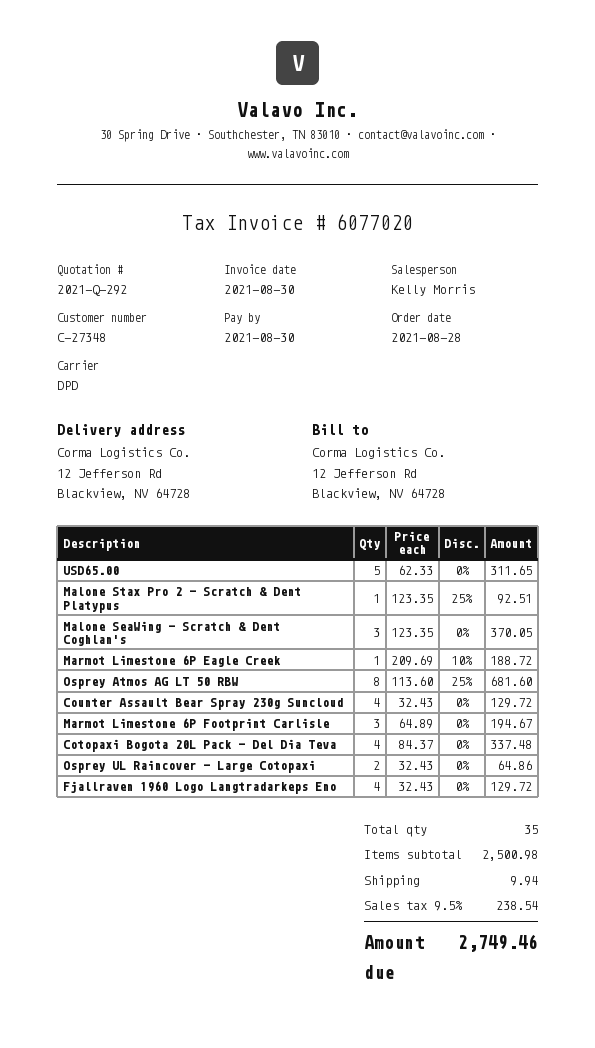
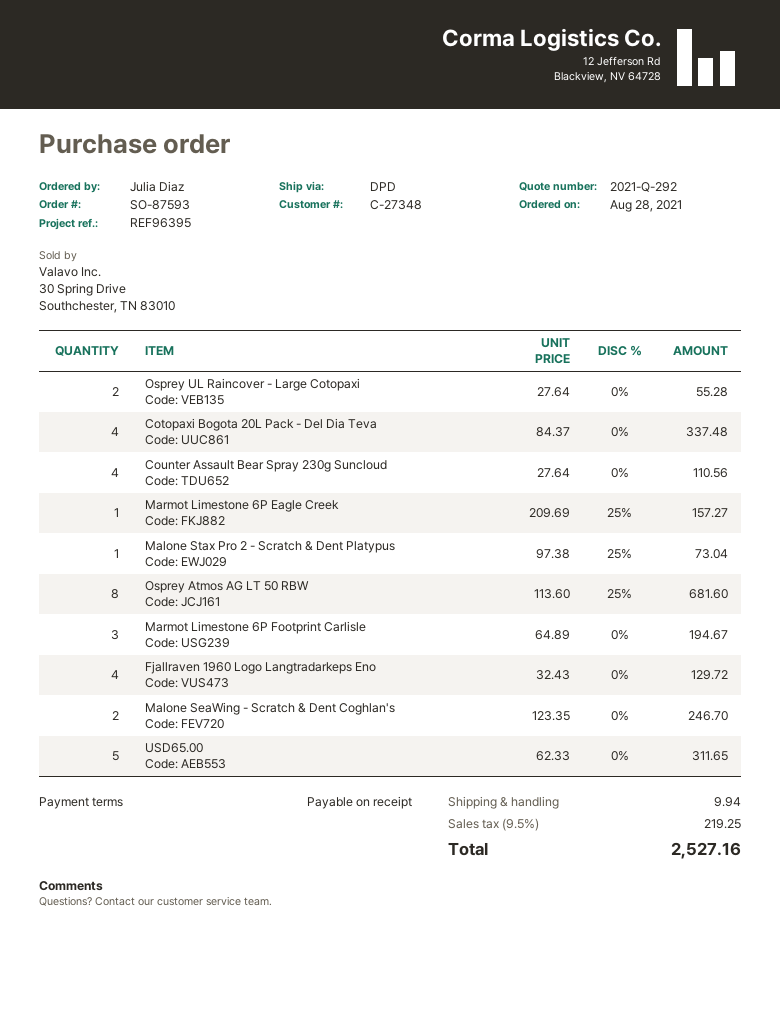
Malone Stax Pro 2 - Scratch & Dent Platypus: 1 x 123.35 - 25% = 92.51 -> 1 x 97.38 - 25% = 73.04
Malone SeaWing - Scratch & Dent Coghlan's: 3 x 123.35 = 370.05 -> 2 x 123.35 = 246.70
Marmot Limestone 6P Eagle Creek: 1 x 209.69 - 10% = 188.72 -> 1 x 209.69 - 25% = 157.27
Counter Assault Bear Spray 230g Suncloud: 4 x 32.43 = 129.72 -> 4 x 27.64 = 110.56
Osprey UL Raincover - Large Cotopaxi: 2 x 32.43 = 64.86 -> 2 x 27.64 = 55.28
tax: 9.5% = 238.54 -> 9.5% = 219.25
total: 2749.46 -> 2527.16

